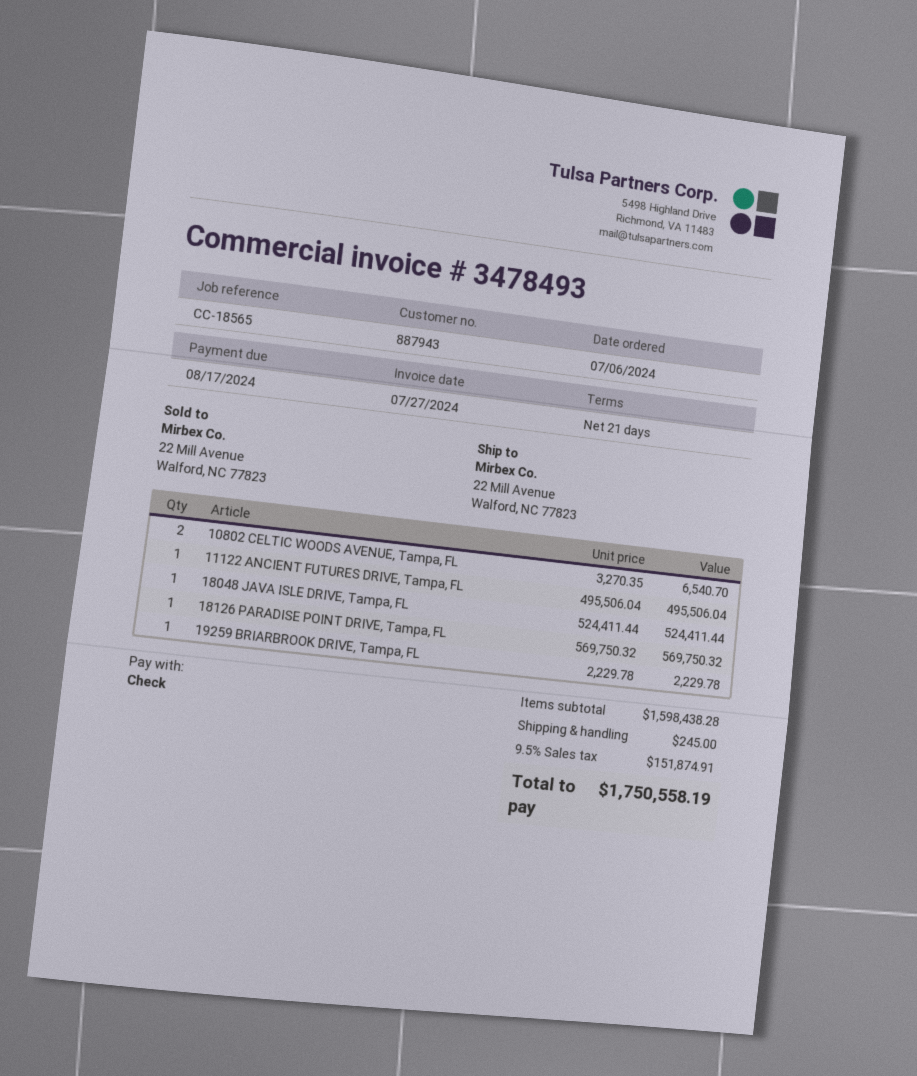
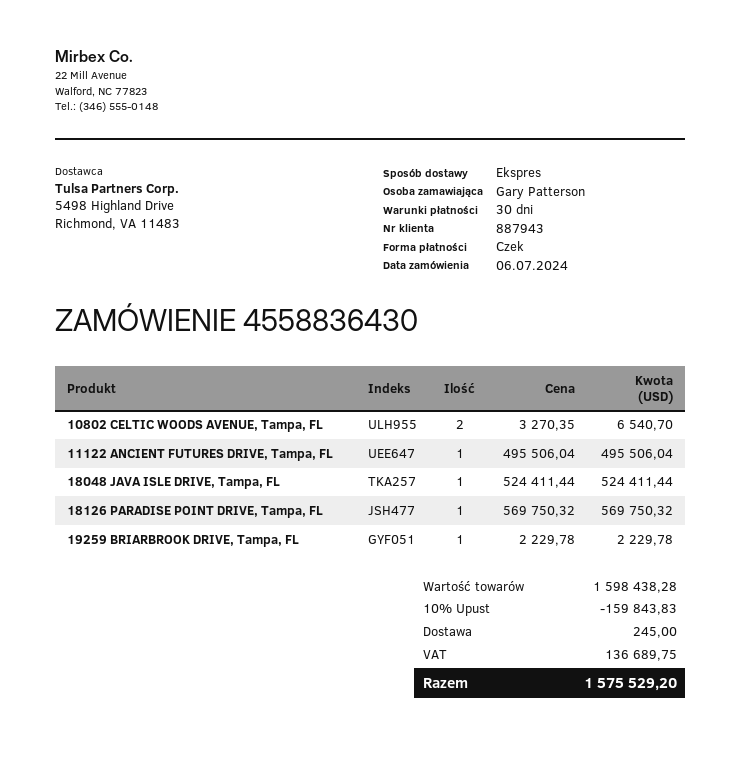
payment terms: 21 days -> 30 days
discount: none -> 10% = 159843.83
tax: 151874.91 -> 136689.75
total: 1750558.19 -> 1575529.20

